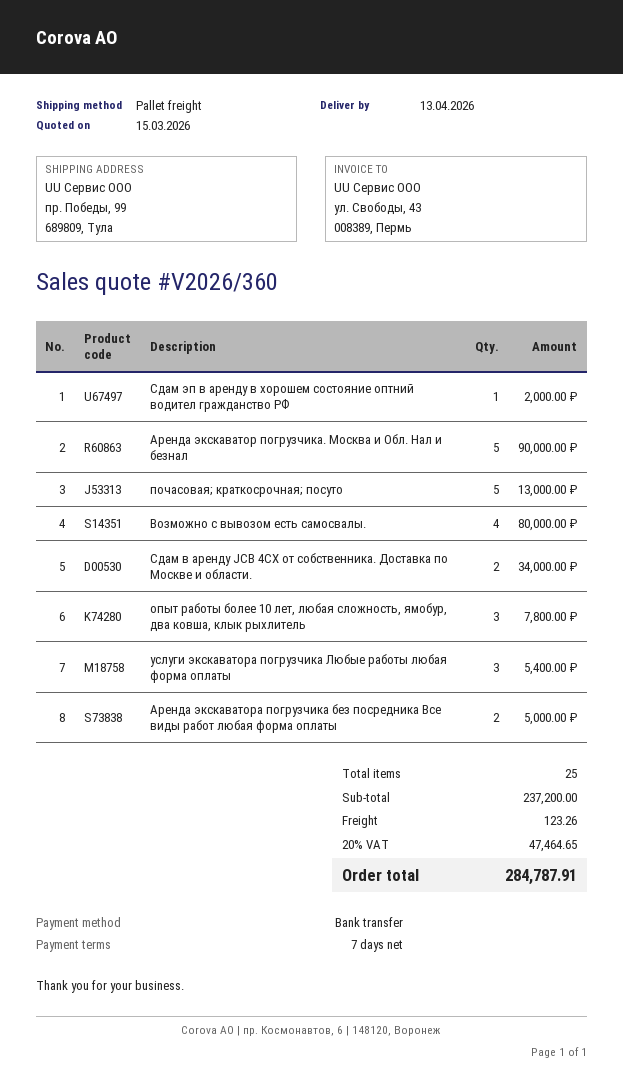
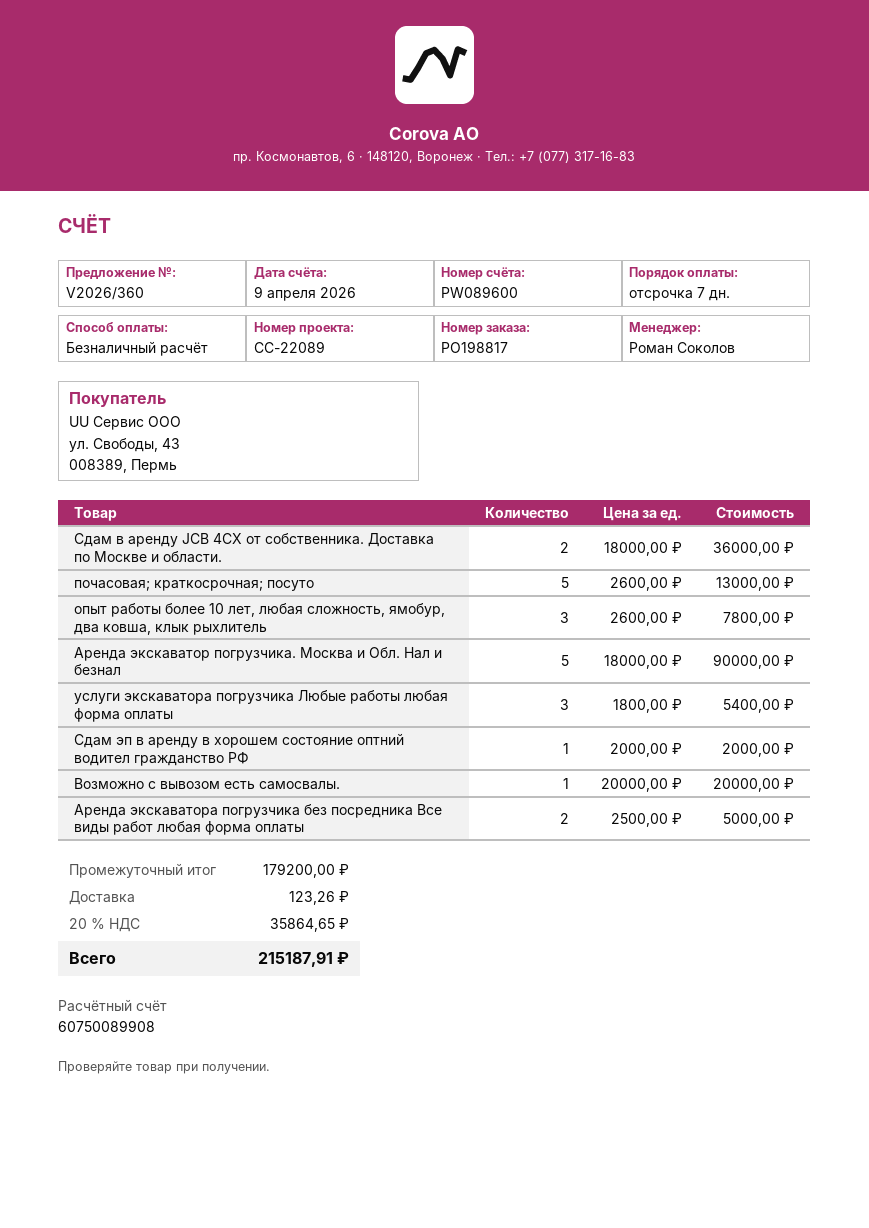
Возможно с вывозом есть самосвалы.: 4 for 80000.00 -> 1 for 20000.00
Сдам в аренду JCB 4CX от собственника. Доставка по Москве и области.: 2 for 34000.00 -> 2 for 36000.00
subtotal: 237200.00 -> 179200.00
tax: 20% = 47464.65 -> 20% = 35864.65
total: 284787.91 -> 215187.91

